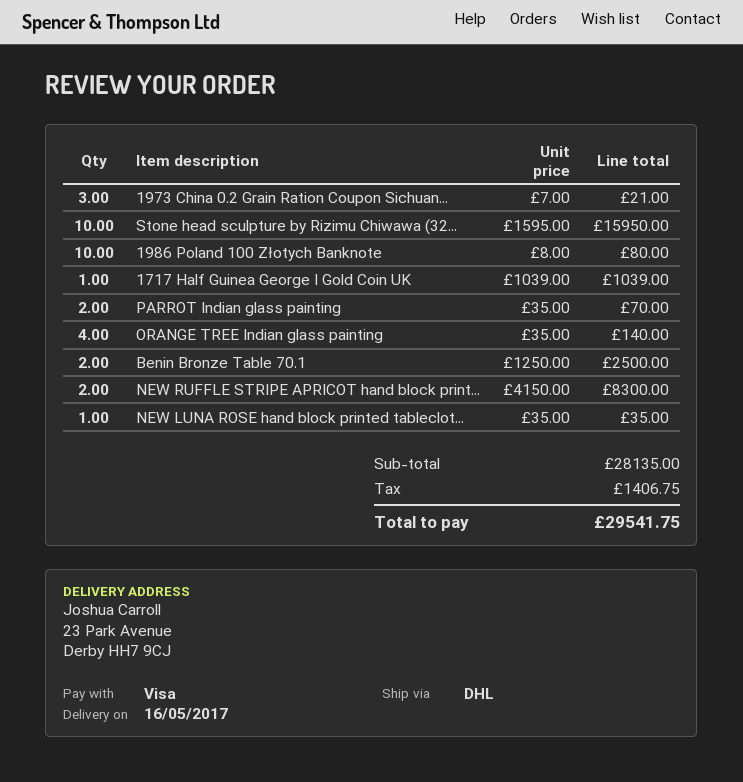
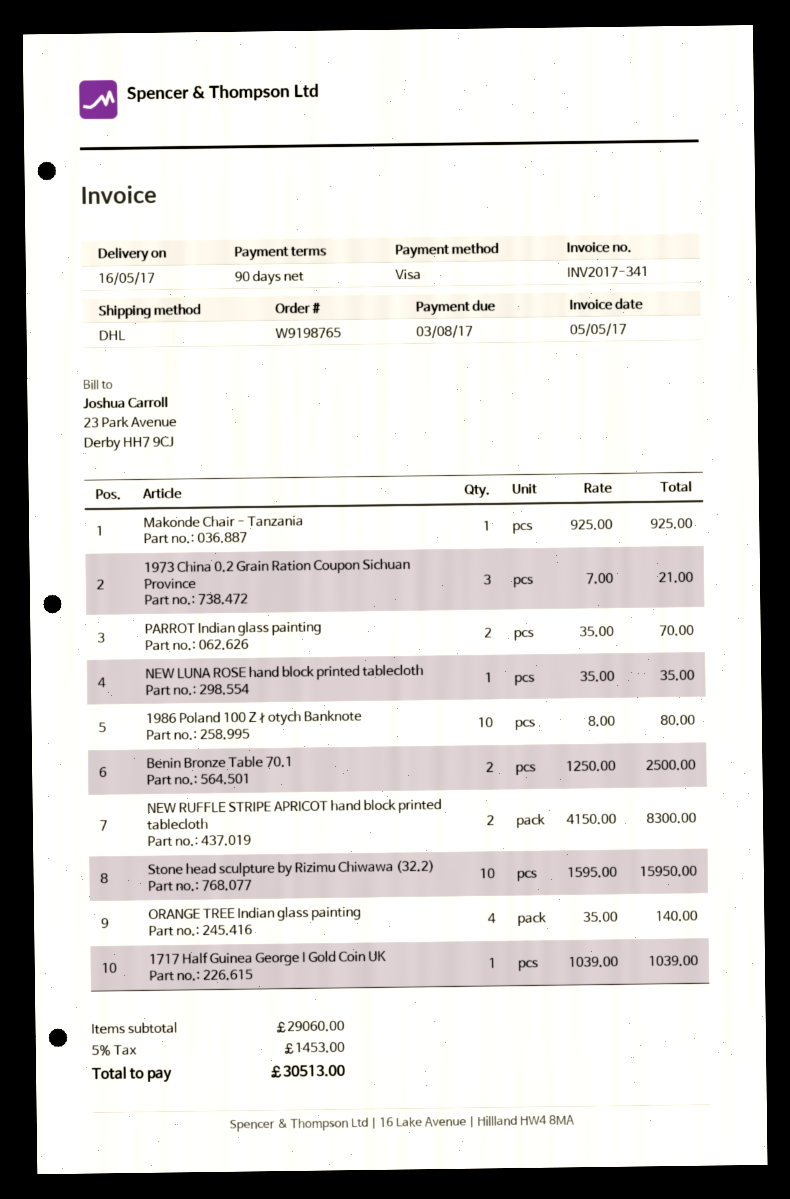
Makonde Chair - Tanzania: none -> 1 x 925.00 = 925.00
subtotal: 28135.00 -> 29060.00
tax: 1406.75 -> 1453.00
total: 29541.75 -> 30513.00

